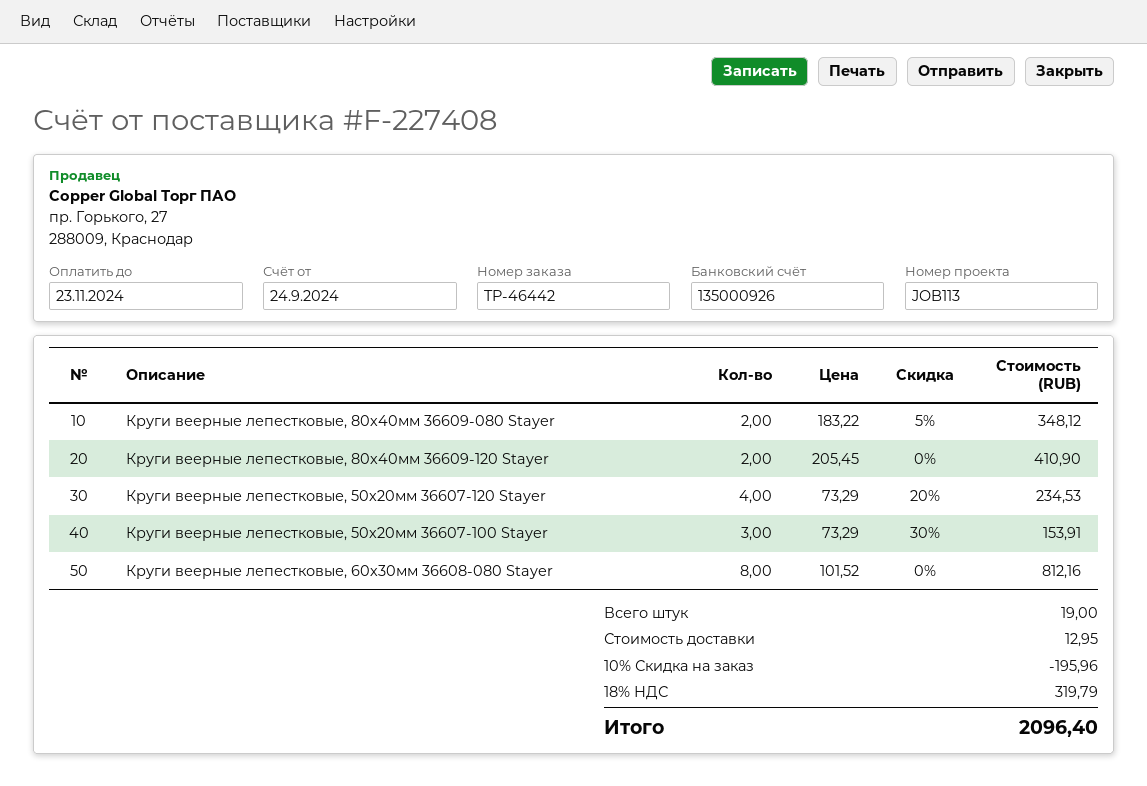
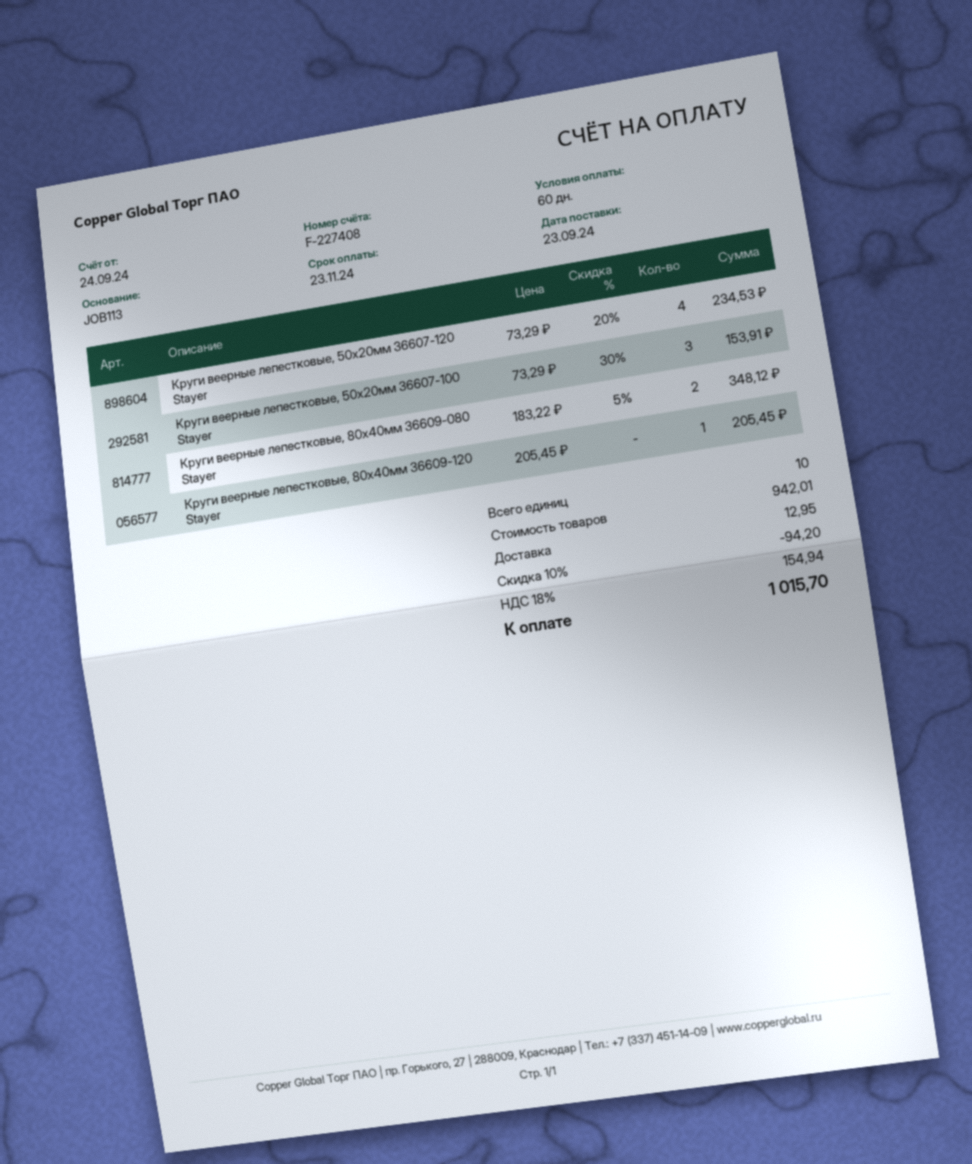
Круги веерные лепестковые, 80х40мм 36609-120 Stayer: 2 x 205.45 = 410.90 -> 1 x 205.45 = 205.45
Круги веерные лепестковые, 60х30мм 36608-080 Stayer: 8 x 101.52 = 812.16 -> none
total quantity: 19 -> 10
discount: 10% = 195.96 -> 10% = 94.20
tax: 18% = 319.79 -> 18% = 154.94
total: 2096.40 -> 1015.70

